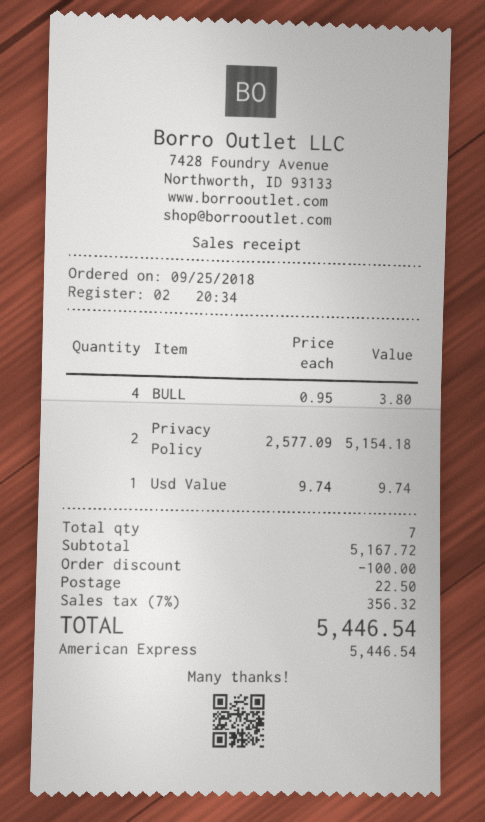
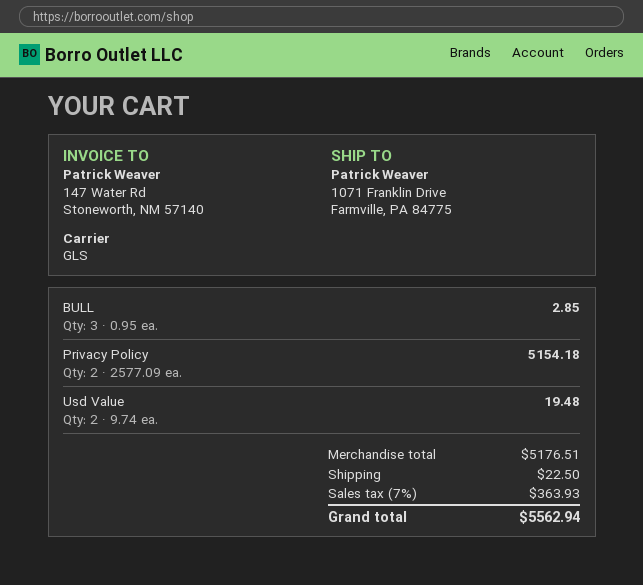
BULL: 4 x 0.95 = 3.80 -> 3 x 0.95 = 2.85
Usd Value: 1 x 9.74 = 9.74 -> 2 x 9.74 = 19.48
subtotal: 5167.72 -> 5176.51
discount: 100.00 -> none
tax: 7% = 356.32 -> 7% = 363.93
total: 5446.54 -> 5562.94

